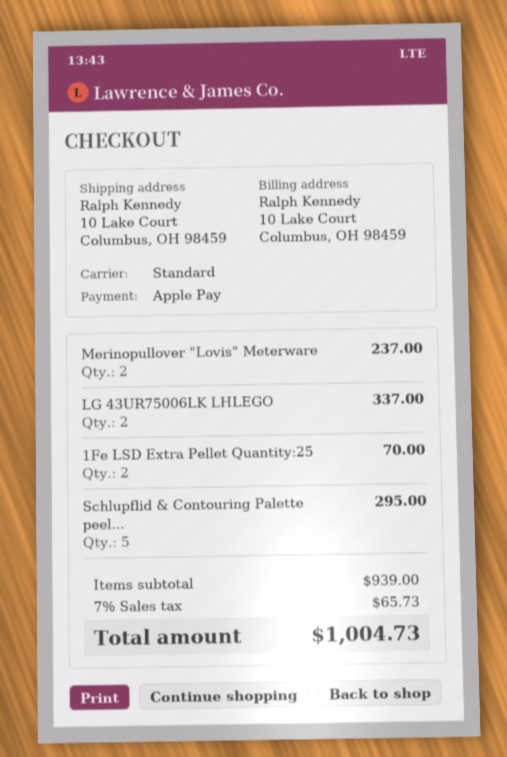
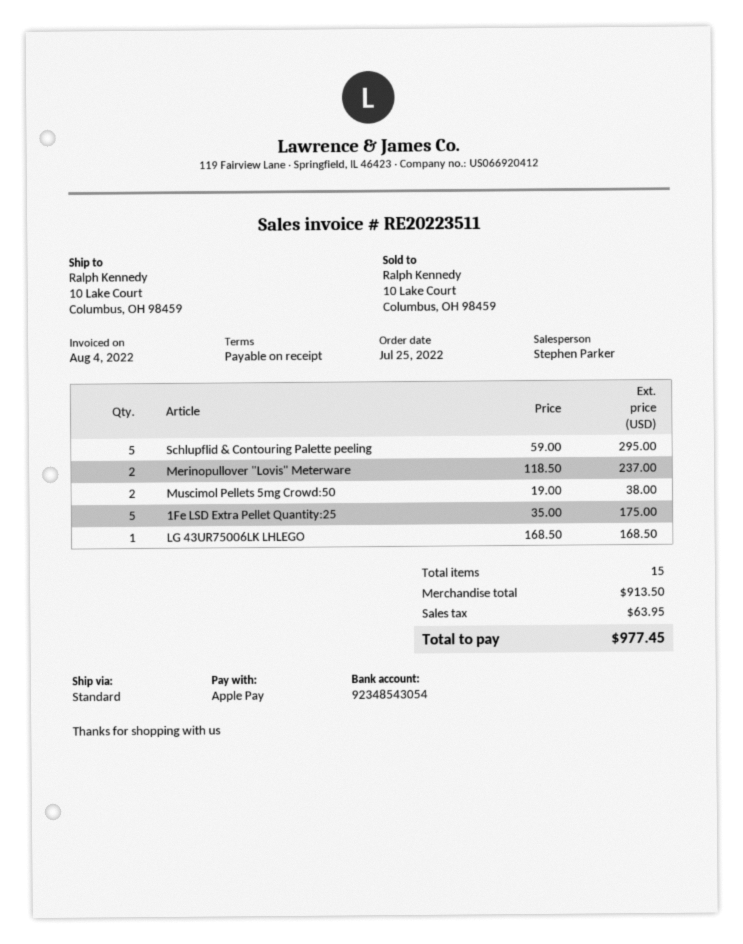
LG 43UR75006LK LHLEGO: 2 for 337.00 -> 1 for 168.50
1Fe LSD Extra Pellet Quantity:25: 2 for 70.00 -> 5 for 175.00
Muscimol Pellets 5mg Crowd:50: none -> 2 for 38.00
subtotal: 939.00 -> 913.50
tax: 65.73 -> 63.95
total: 1004.73 -> 977.45

